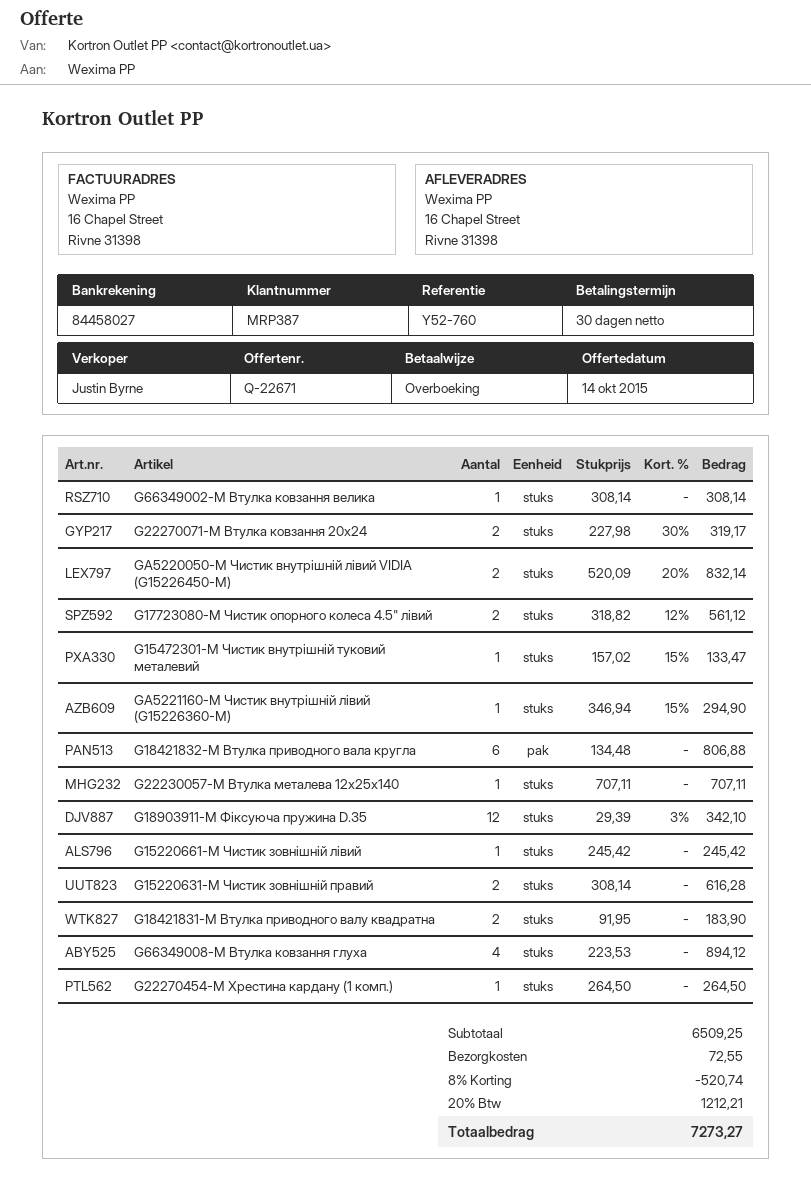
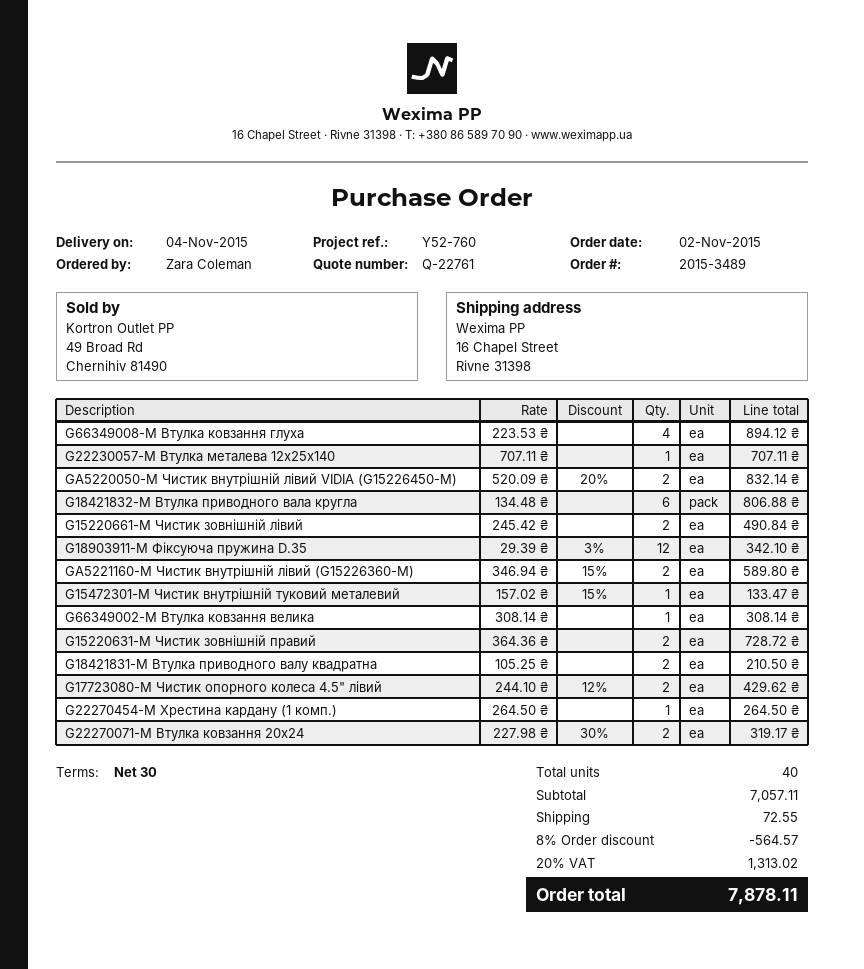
quote number: Q-22671 -> Q-22761
G17723080-M Чистик опорного колеса 4.5" лівий: 2 x 318.82 - 12% = 561.12 -> 2 x 244.10 - 12% = 429.62
GA5221160-M Чистик внутрішній лівий (G15226360-M): 1 x 346.94 - 15% = 294.90 -> 2 x 346.94 - 15% = 589.80
G15220661-M Чистик зовнішній лівий: 1 x 245.42 = 245.42 -> 2 x 245.42 = 490.84
G15220631-M Чистик зовнішній правий: 2 x 308.14 = 616.28 -> 2 x 364.36 = 728.72
G18421831-M Втулка приводного валу квадратна: 2 x 91.95 = 183.90 -> 2 x 105.25 = 210.50
subtotal: 6509.25 -> 7057.11
discount: 8% = 520.74 -> 8% = 564.57
tax: 20% = 1212.21 -> 20% = 1313.02
total: 7273.27 -> 7878.11

